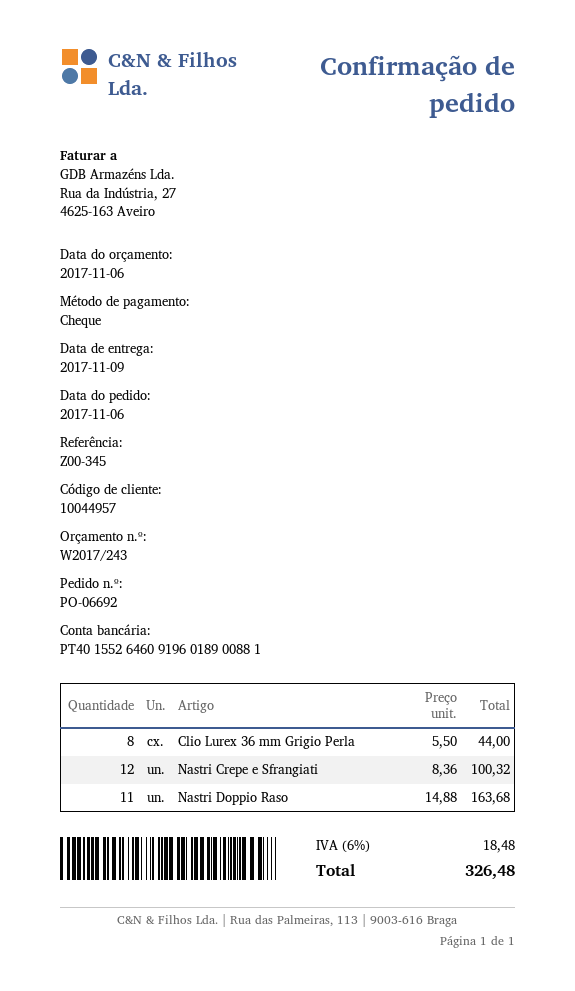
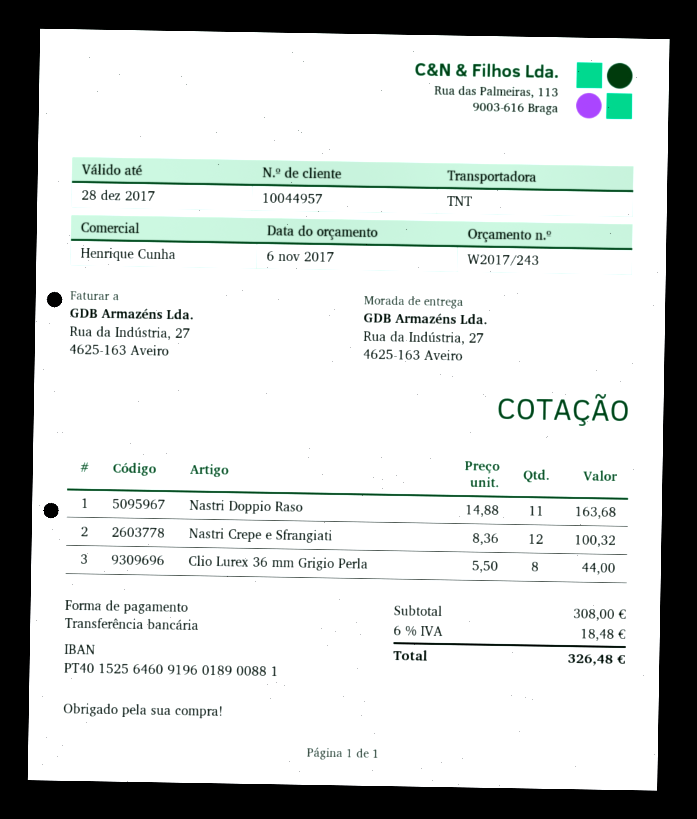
payment method: cheque -> bank transfer
bank account: PT40155264609196018900881 -> PT40152564609196018900881

